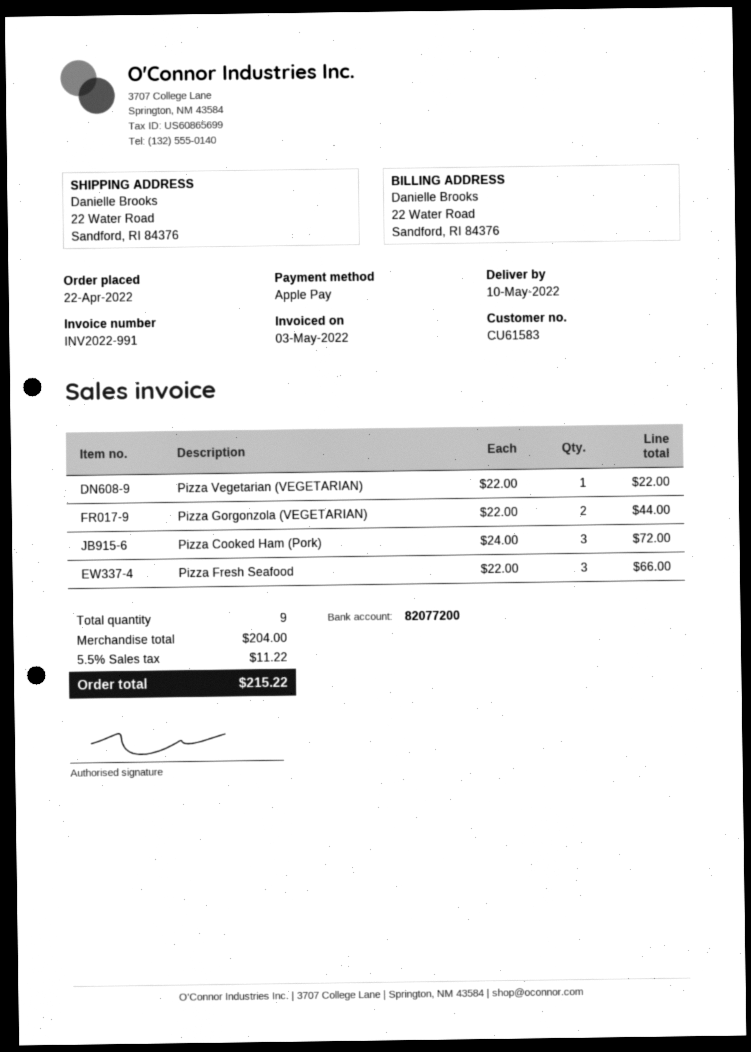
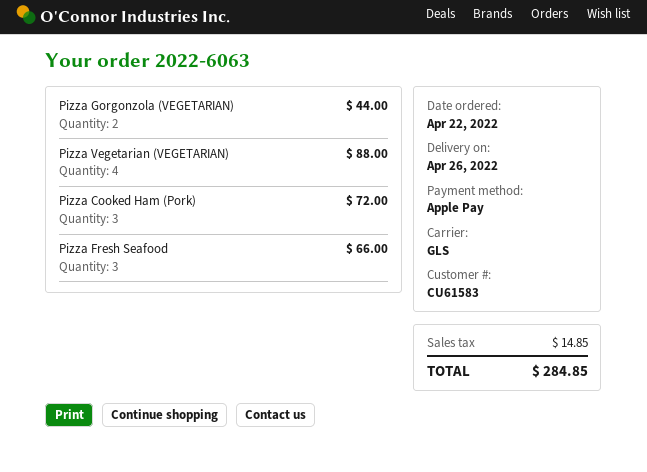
delivery date: 2022-05-10 -> 2022-04-26
Pizza Vegetarian (VEGETARIAN): 1 for 22.00 -> 4 for 88.00
tax: 11.22 -> 14.85
total: 215.22 -> 284.85

